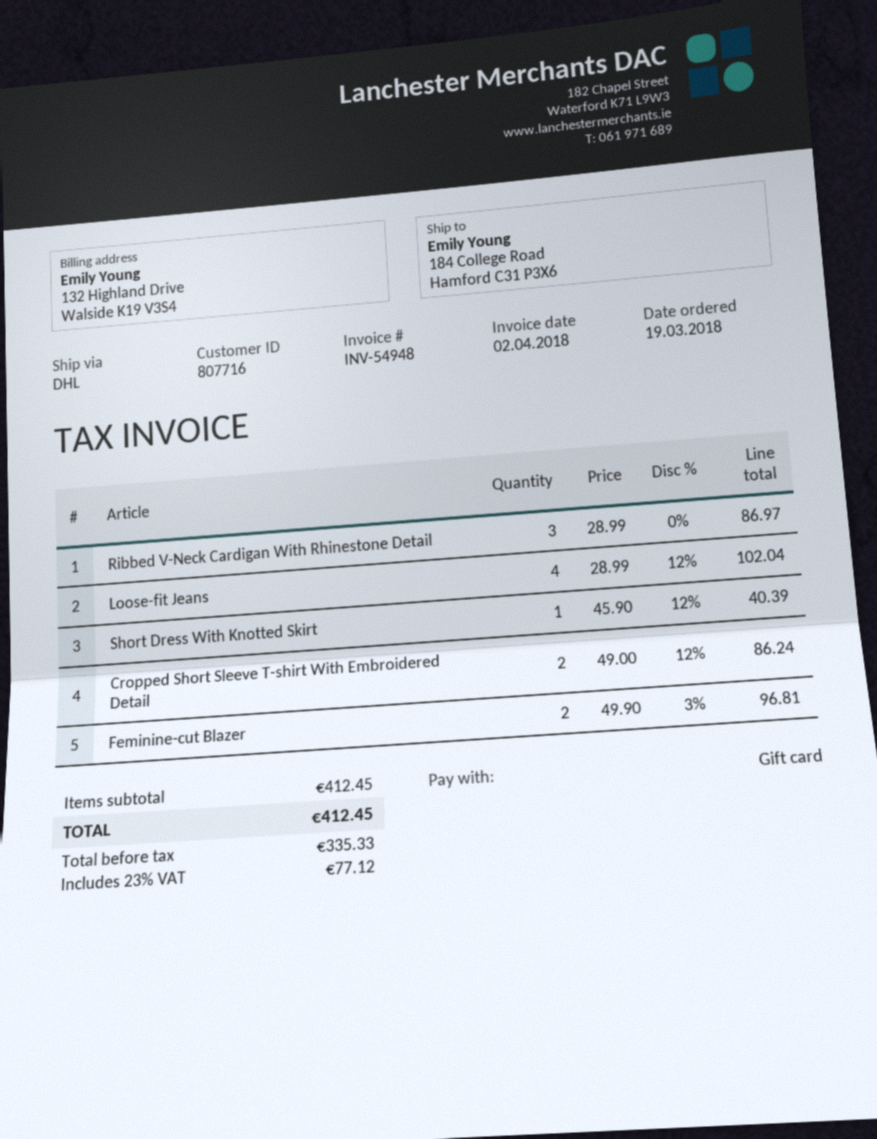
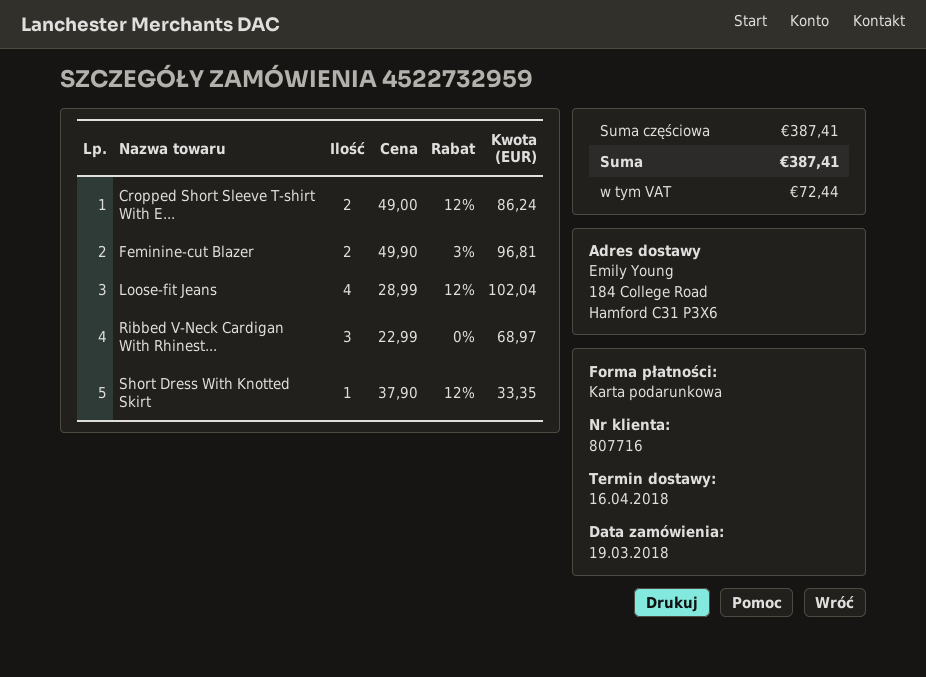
Ribbed V-Neck Cardigan With Rhinestone Detail: 3 x 28.99 = 86.97 -> 3 x 22.99 = 68.97
Short Dress With Knotted Skirt: 1 x 45.90 - 12% = 40.39 -> 1 x 37.90 - 12% = 33.35
subtotal: 412.45 -> 387.41
tax: 77.12 -> 72.44
total: 412.45 -> 387.41

